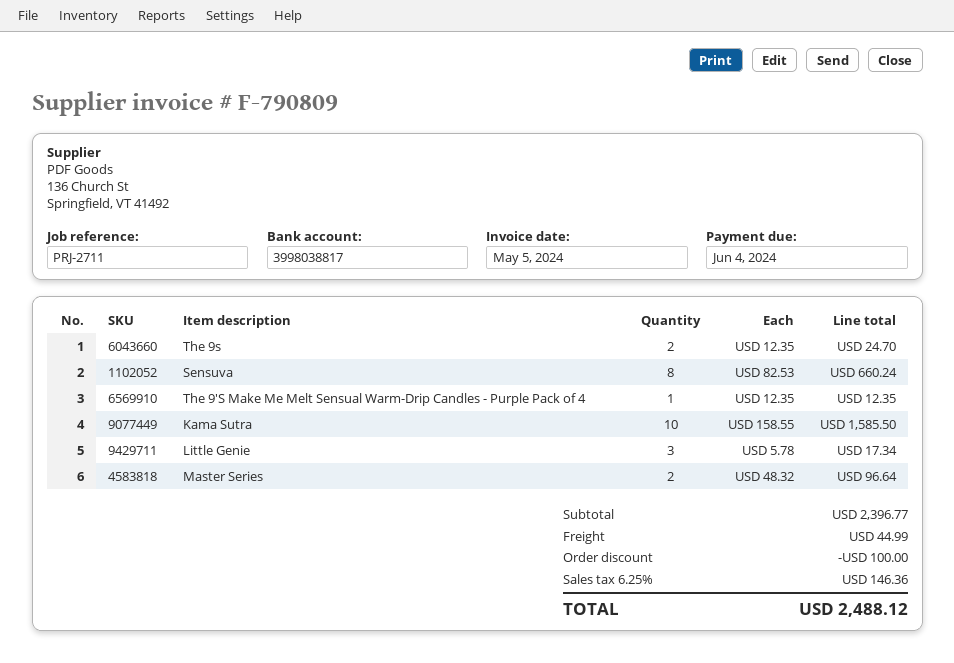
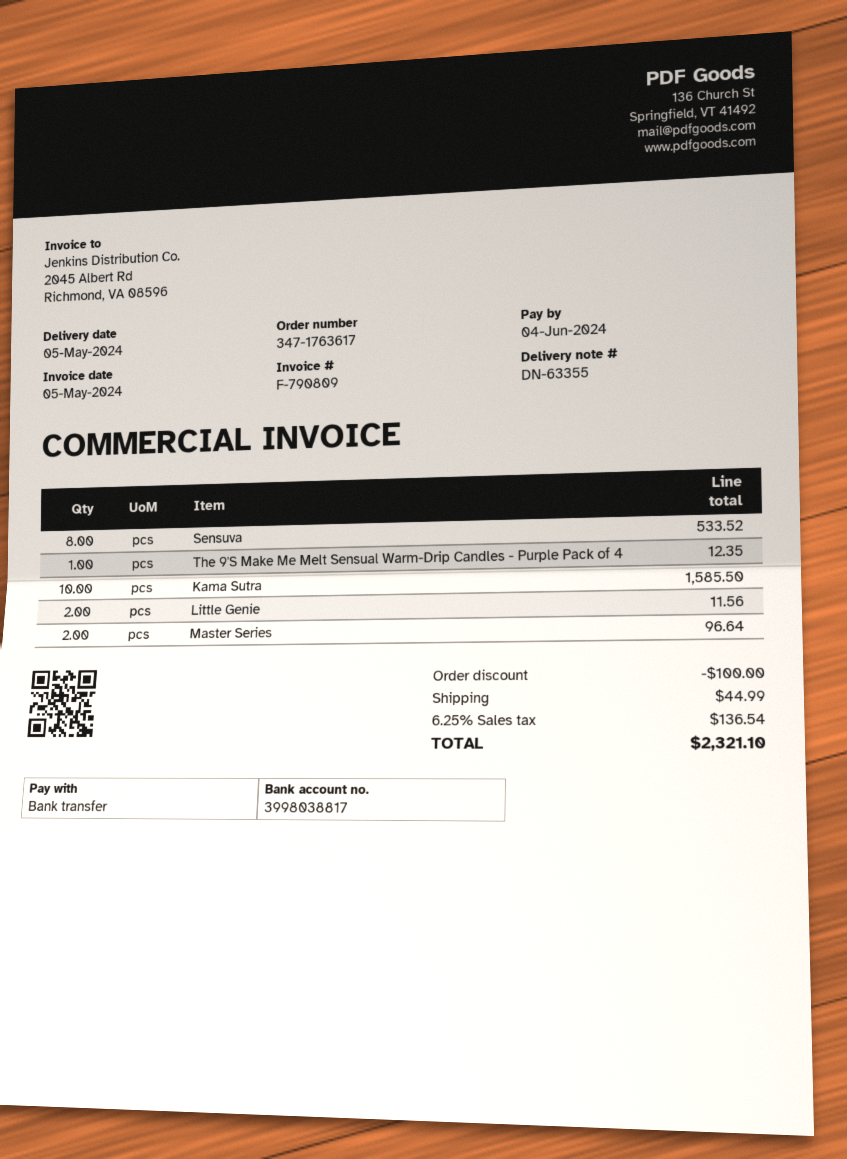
The 9s: 2 for 24.70 -> none
Sensuva: 8 for 660.24 -> 8 for 533.52
Little Genie: 3 for 17.34 -> 2 for 11.56
tax: 6.25% = 146.36 -> 6.25% = 136.54
total: 2488.12 -> 2321.10

